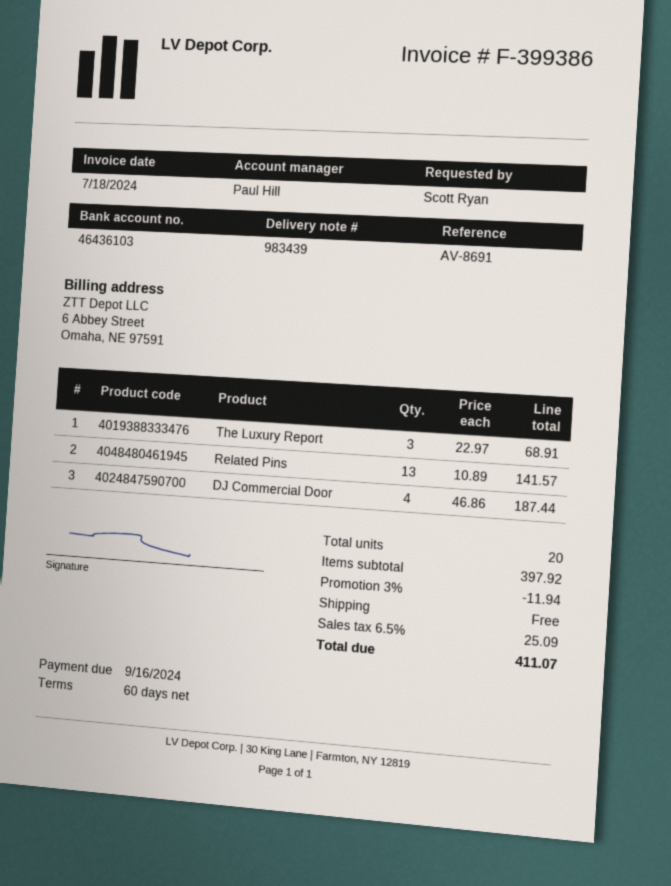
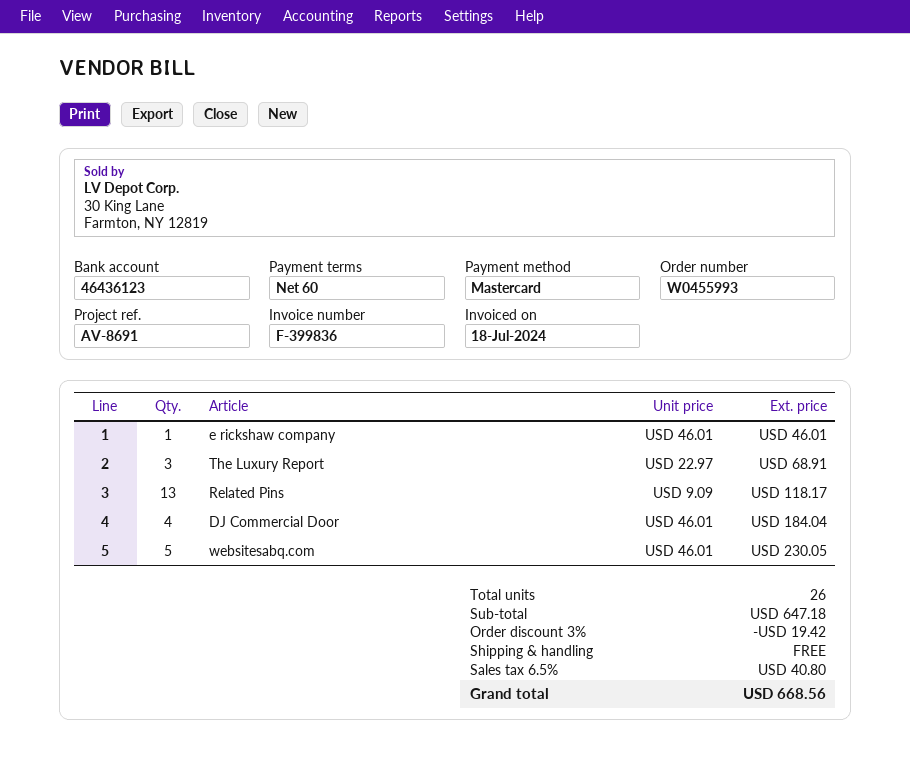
invoice number: F-399386 -> F-399836
bank account: 46436103 -> 46436123
Related Pins: 13 x 10.89 = 141.57 -> 13 x 9.09 = 118.17
DJ Commercial Door: 4 x 46.86 = 187.44 -> 4 x 46.01 = 184.04
e rickshaw company: none -> 1 x 46.01 = 46.01
websitesabq.com: none -> 5 x 46.01 = 230.05
total quantity: 20 -> 26
subtotal: 397.92 -> 647.18
discount: 3% = 11.94 -> 3% = 19.42
tax: 6.5% = 25.09 -> 6.5% = 40.80
total: 411.07 -> 668.56

